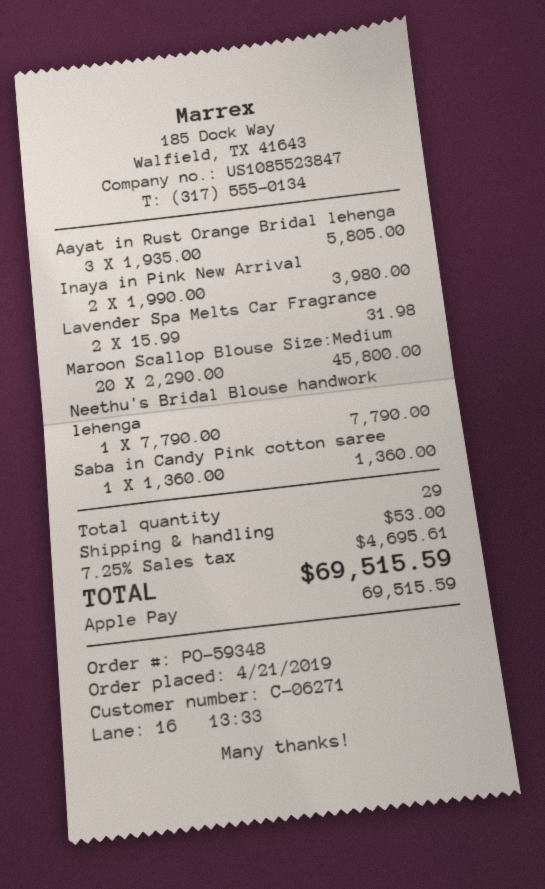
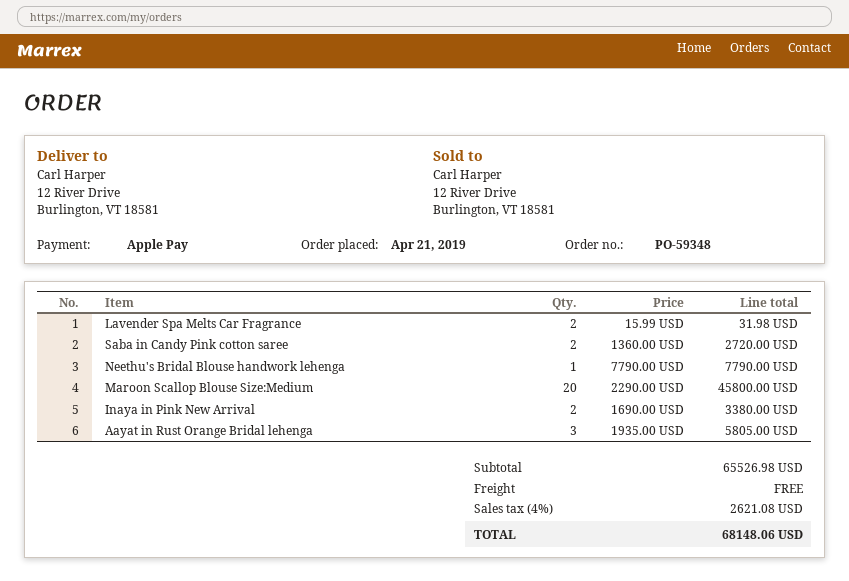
Inaya in Pink New Arrival: 2 x 1990.00 = 3980.00 -> 2 x 1690.00 = 3380.00
Saba in Candy Pink cotton saree: 1 x 1360.00 = 1360.00 -> 2 x 1360.00 = 2720.00
shipping: 53.00 -> 0.00
tax: 7.25% = 4695.61 -> 4% = 2621.08
total: 69515.59 -> 68148.06

